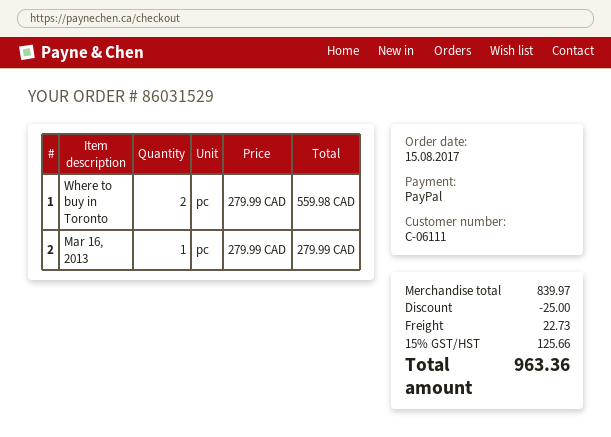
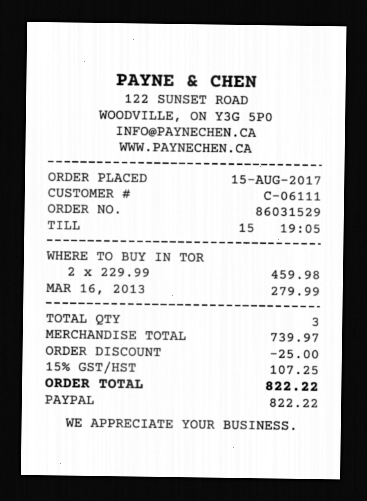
Where to buy in Toronto: 2 x 279.99 = 559.98 -> 2 x 229.99 = 459.98
subtotal: 839.97 -> 739.97
shipping: 22.73 -> none
tax: 15% = 125.66 -> 15% = 107.25
total: 963.36 -> 822.22

